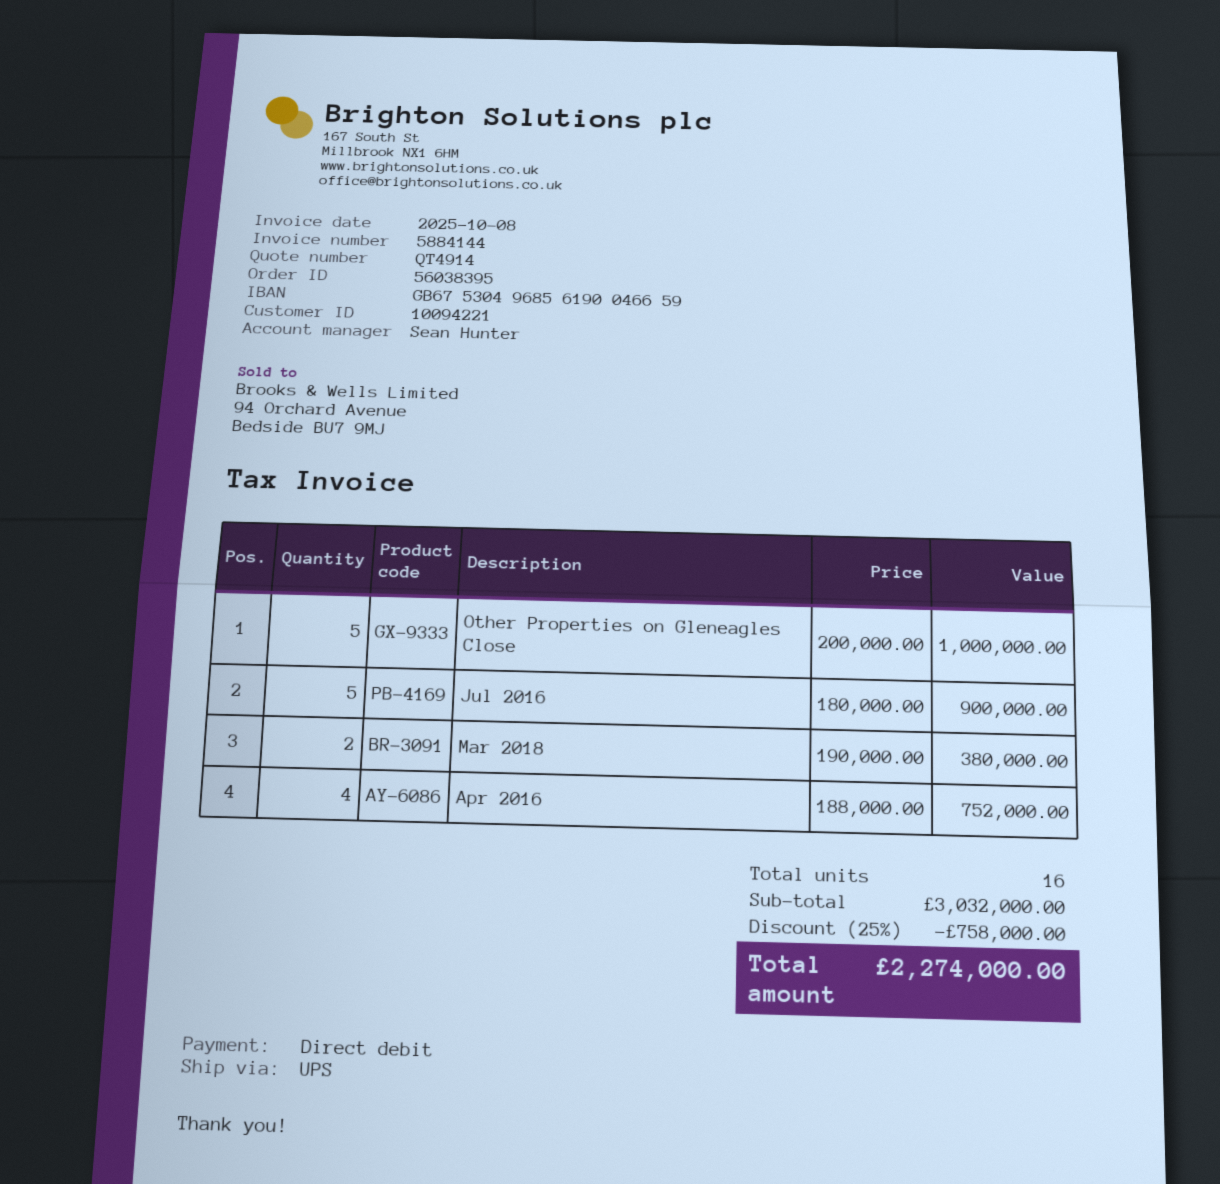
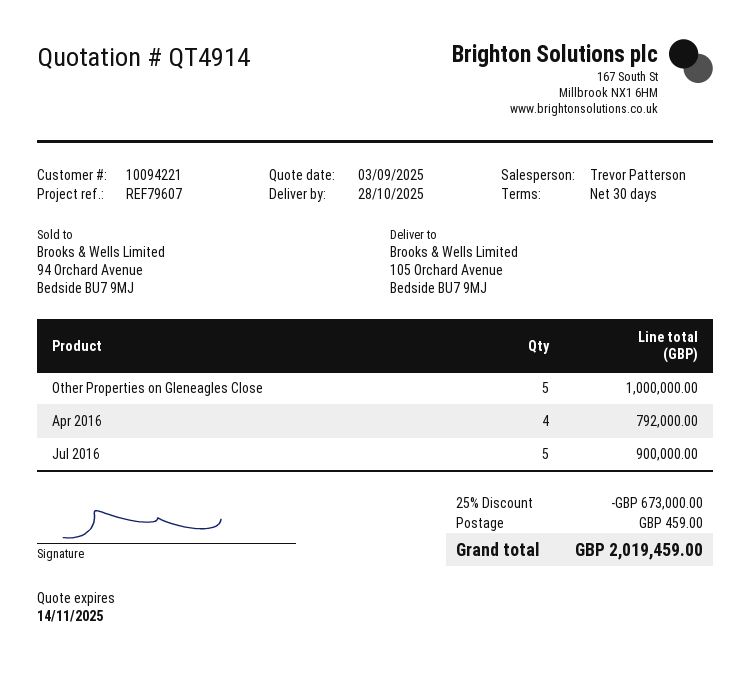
sales rep: Sean Hunter -> Trevor Patterson
Mar 2018: 2 for 380000.00 -> none
Apr 2016: 4 for 752000.00 -> 4 for 792000.00
discount: 25% = 758000.00 -> 25% = 673000.00
shipping: none -> 459.00
total: 2274000.00 -> 2019459.00

